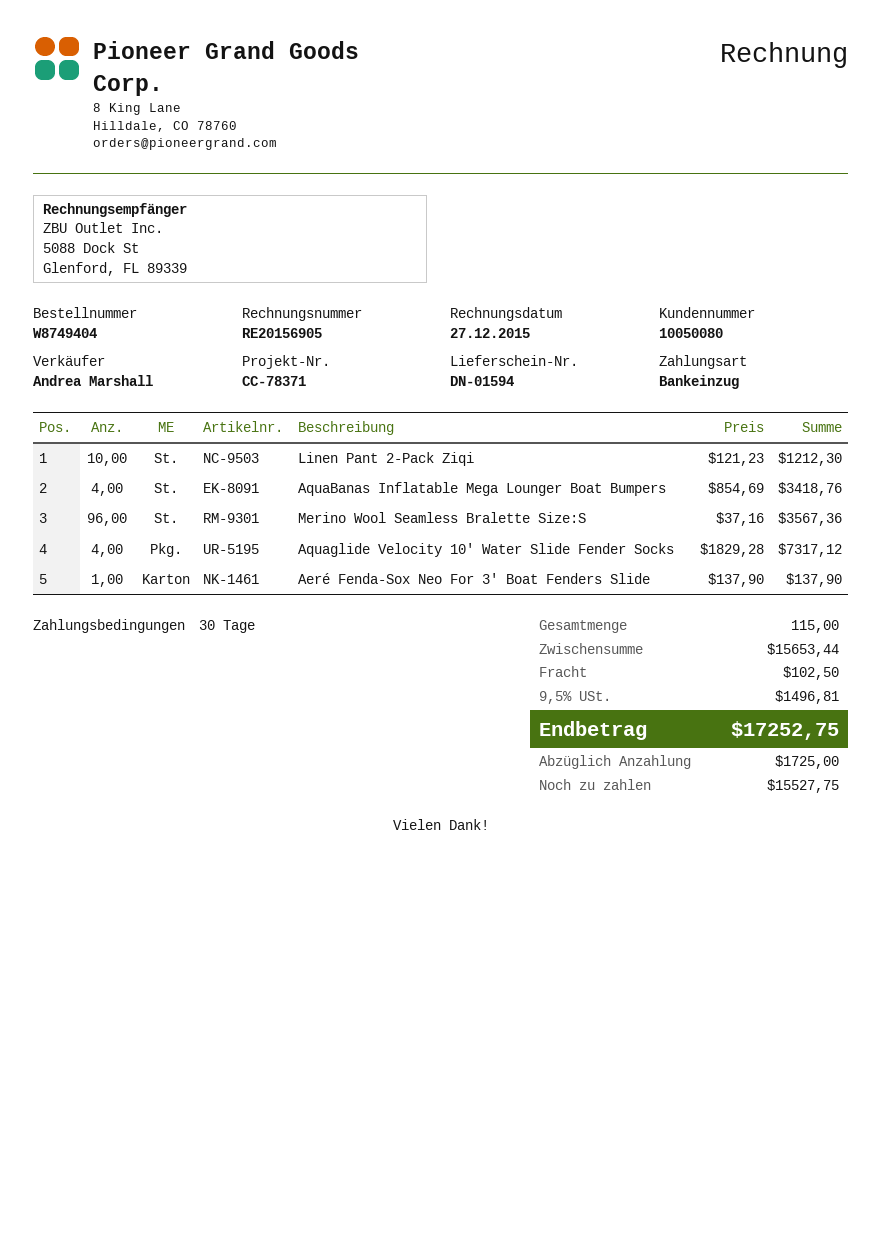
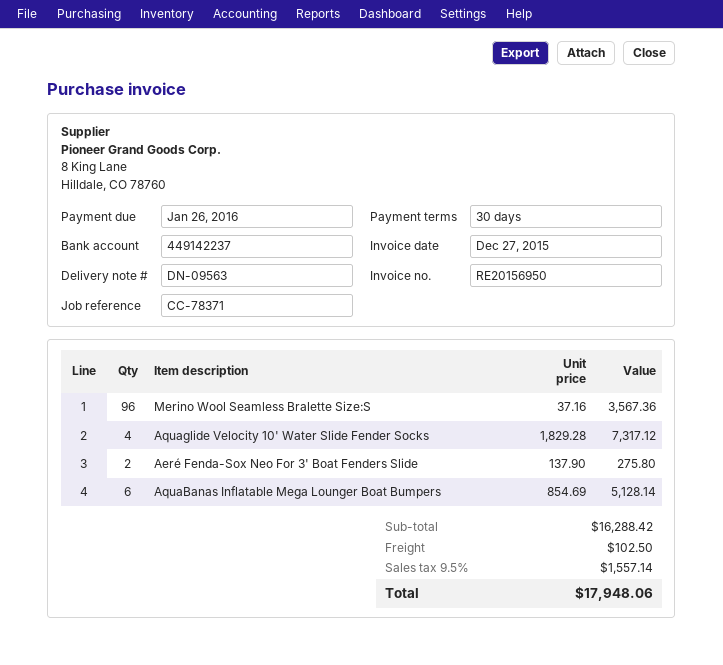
delivery note number: DN-01594 -> DN-09563
invoice number: RE20156905 -> RE20156950
Linen Pant 2-Pack Ziqi: 10 x 121.23 = 1212.30 -> none
AquaBanas Inflatable Mega Lounger Boat Bumpers: 4 x 854.69 = 3418.76 -> 6 x 854.69 = 5128.14
Aeré Fenda-Sox Neo For 3' Boat Fenders Slide: 1 x 137.90 = 137.90 -> 2 x 137.90 = 275.80
subtotal: 15653.44 -> 16288.42
tax: 9.5% = 1496.81 -> 9.5% = 1557.14
total: 17252.75 -> 17948.06

